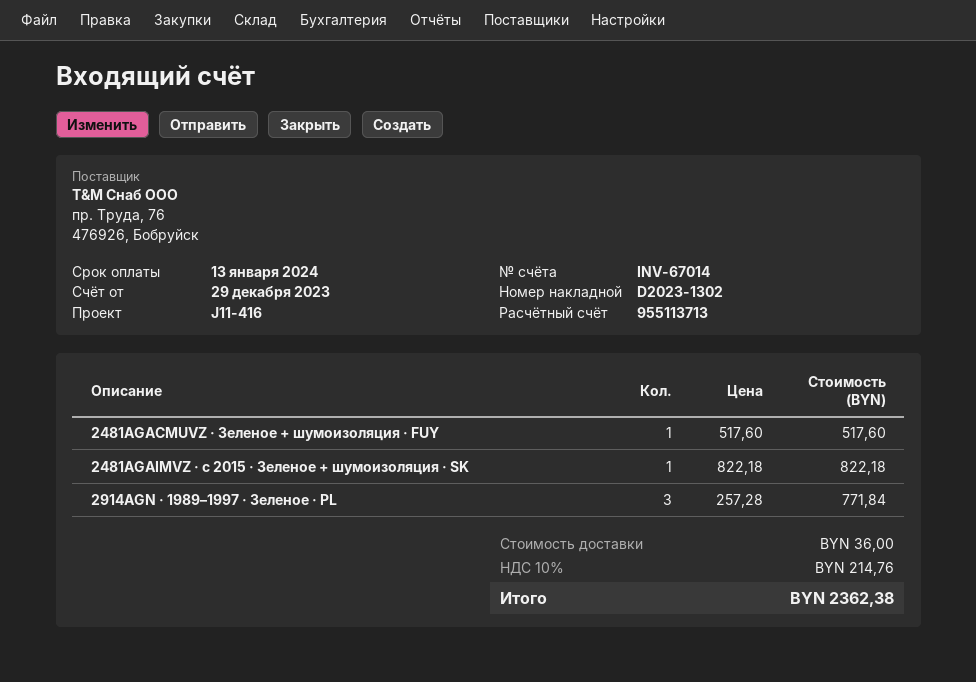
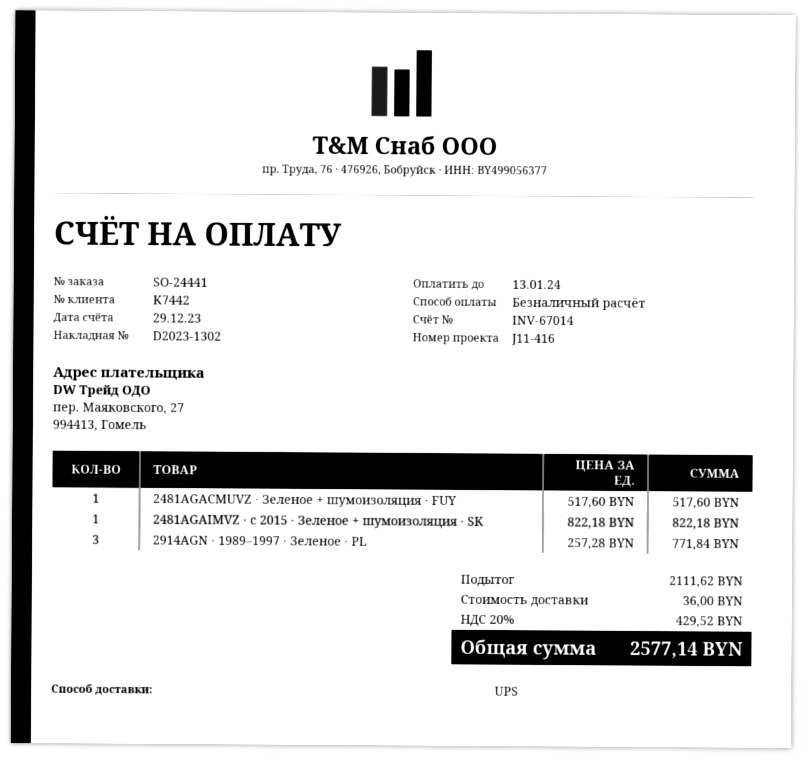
tax: 10% = 214.76 -> 20% = 429.52
total: 2362.38 -> 2577.14

